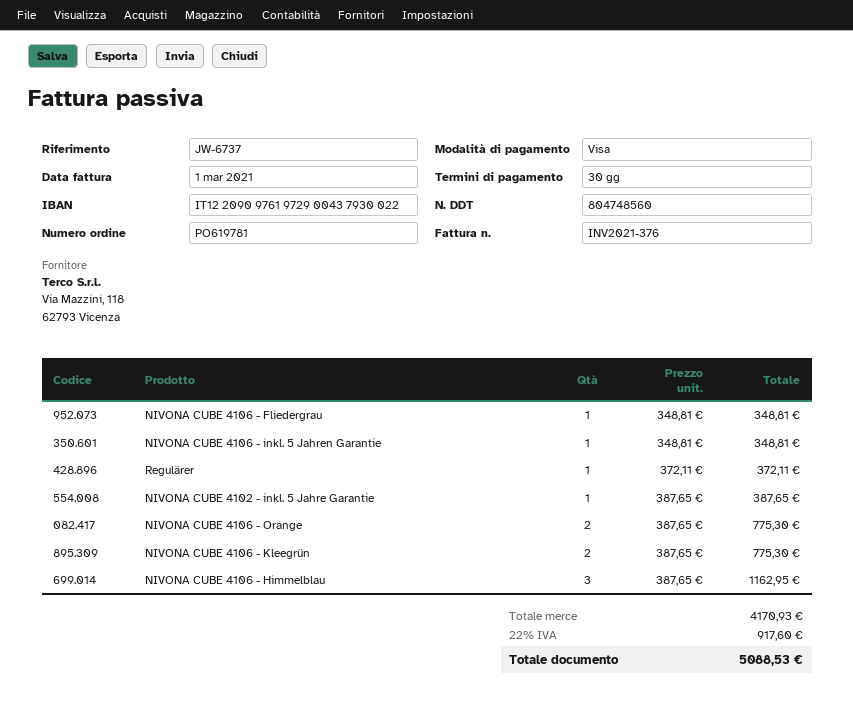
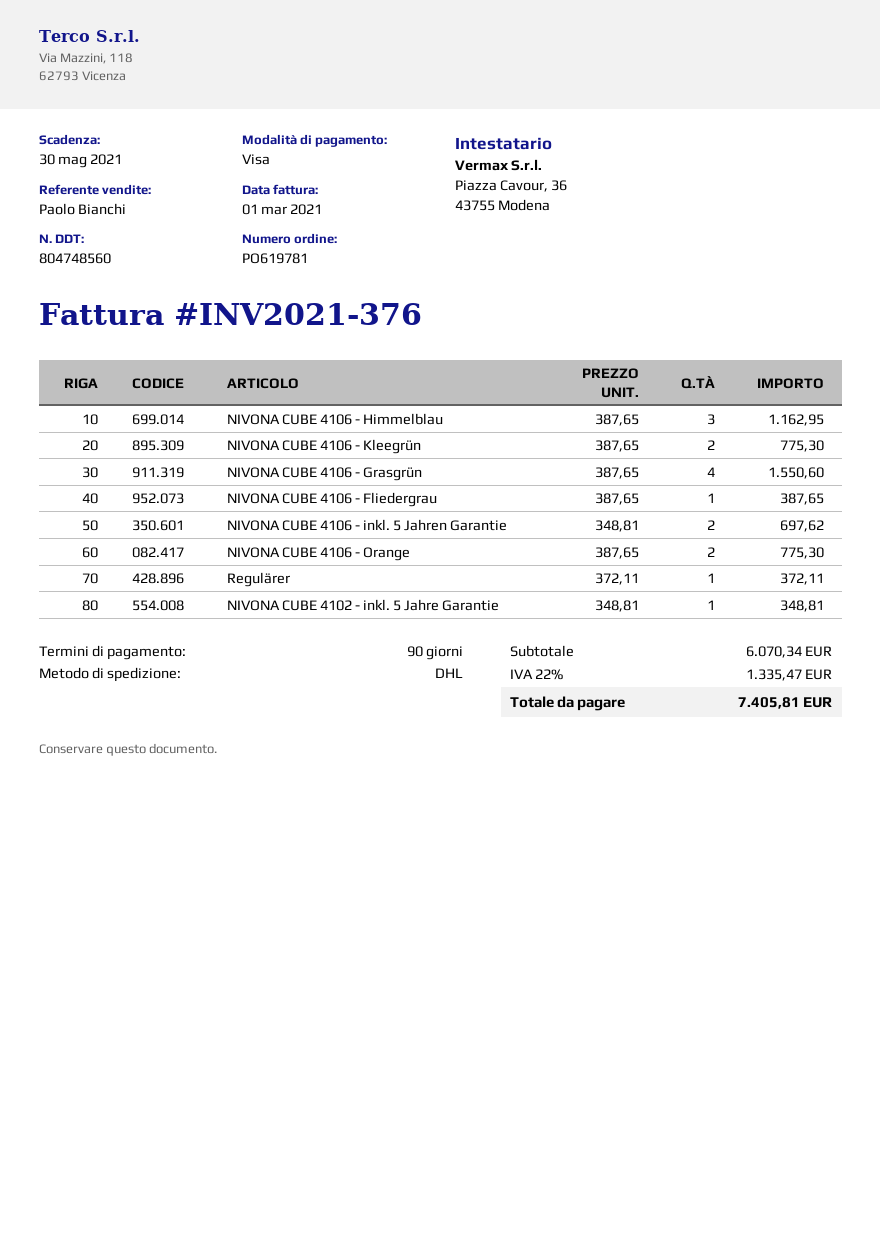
payment terms: 30 days -> 90 days
NIVONA CUBE 4106 - Fliedergrau: 1 x 348.81 = 348.81 -> 1 x 387.65 = 387.65
NIVONA CUBE 4106 - inkl. 5 Jahren Garantie: 1 x 348.81 = 348.81 -> 2 x 348.81 = 697.62
NIVONA CUBE 4102 - inkl. 5 Jahre Garantie: 1 x 387.65 = 387.65 -> 1 x 348.81 = 348.81
NIVONA CUBE 4106 - Grasgrün: none -> 4 x 387.65 = 1550.60
subtotal: 4170.93 -> 6070.34
tax: 22% = 917.60 -> 22% = 1335.47
total: 5088.53 -> 7405.81

